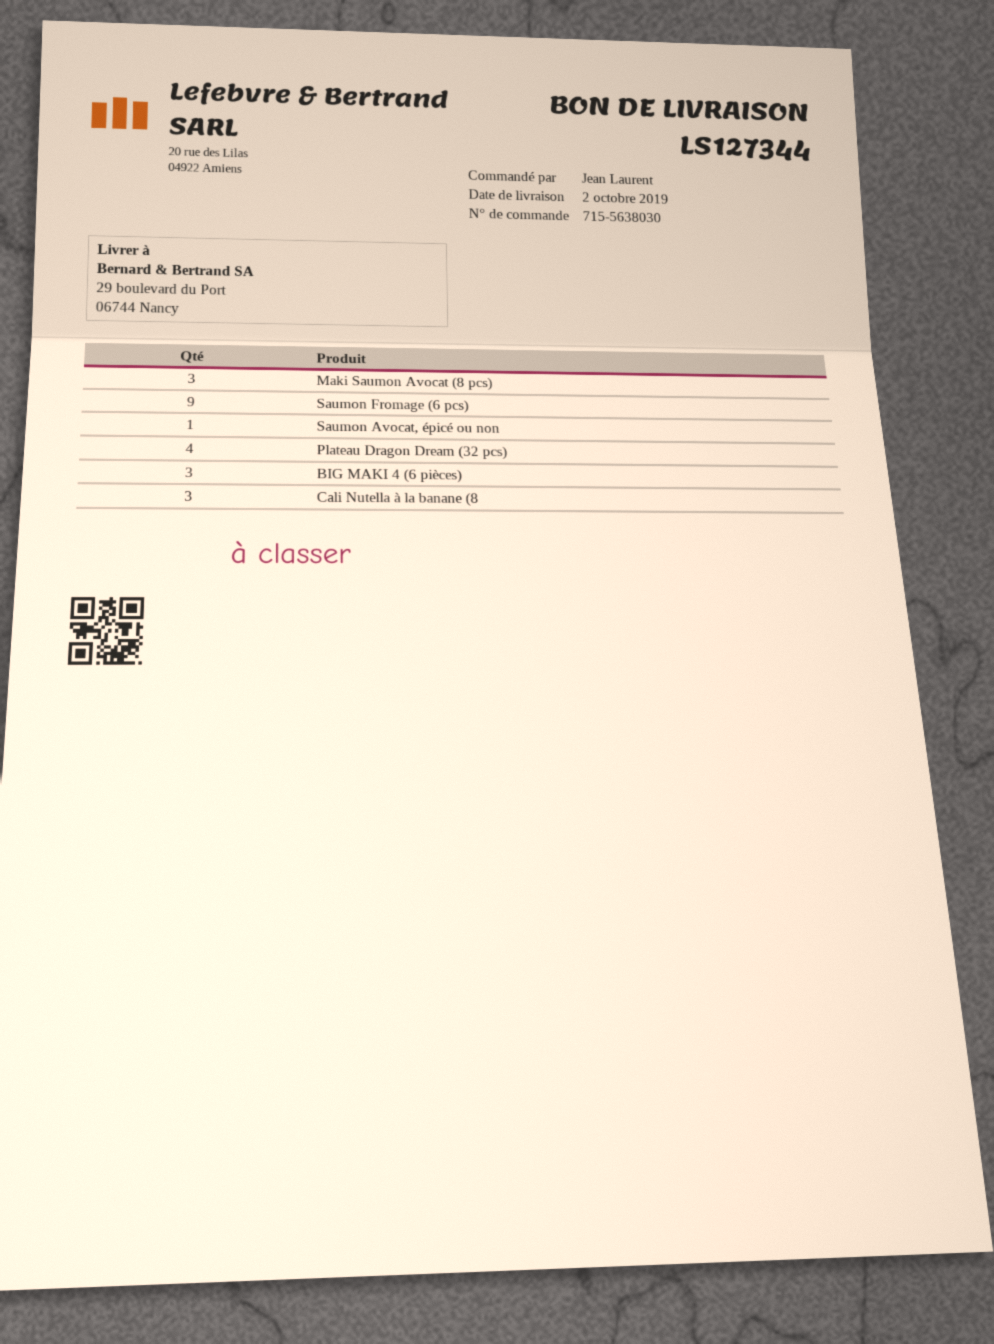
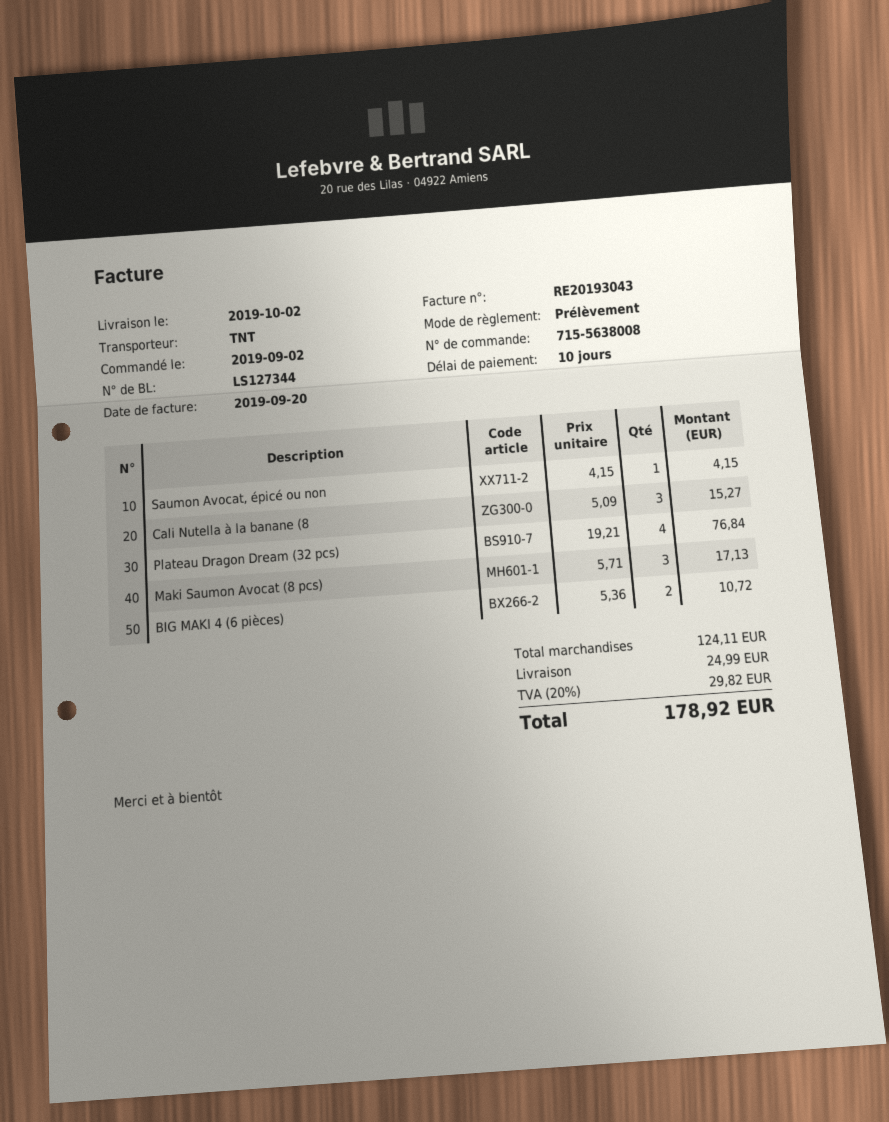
order number: 715-5638030 -> 715-5638008
Saumon Fromage (6 pcs): 9 -> none
BIG MAKI 4 (6 pièces): 3 -> 2

